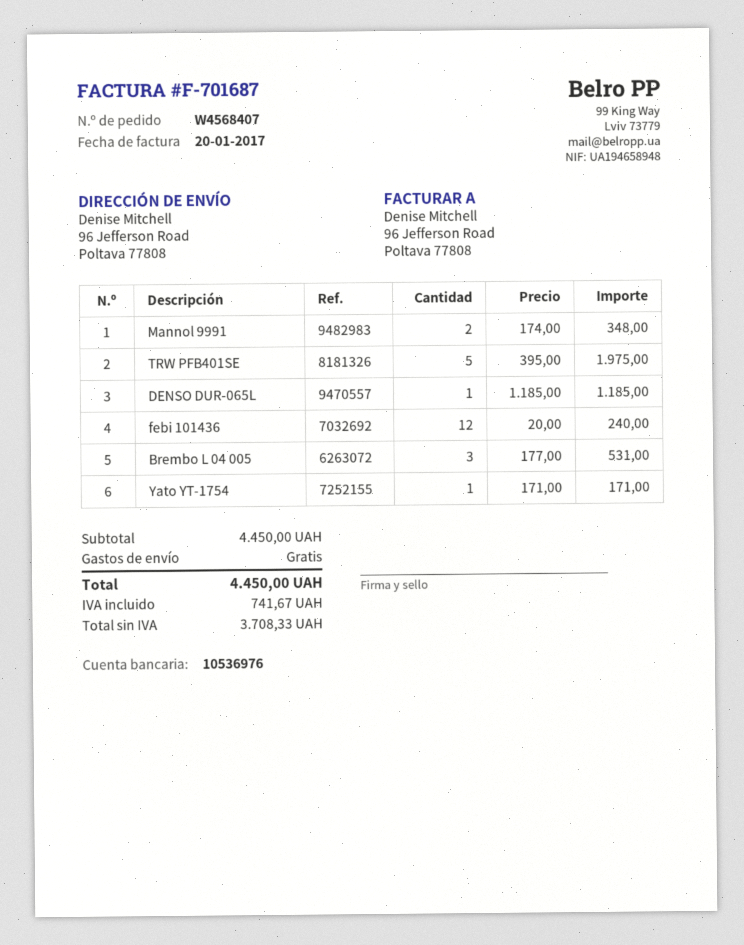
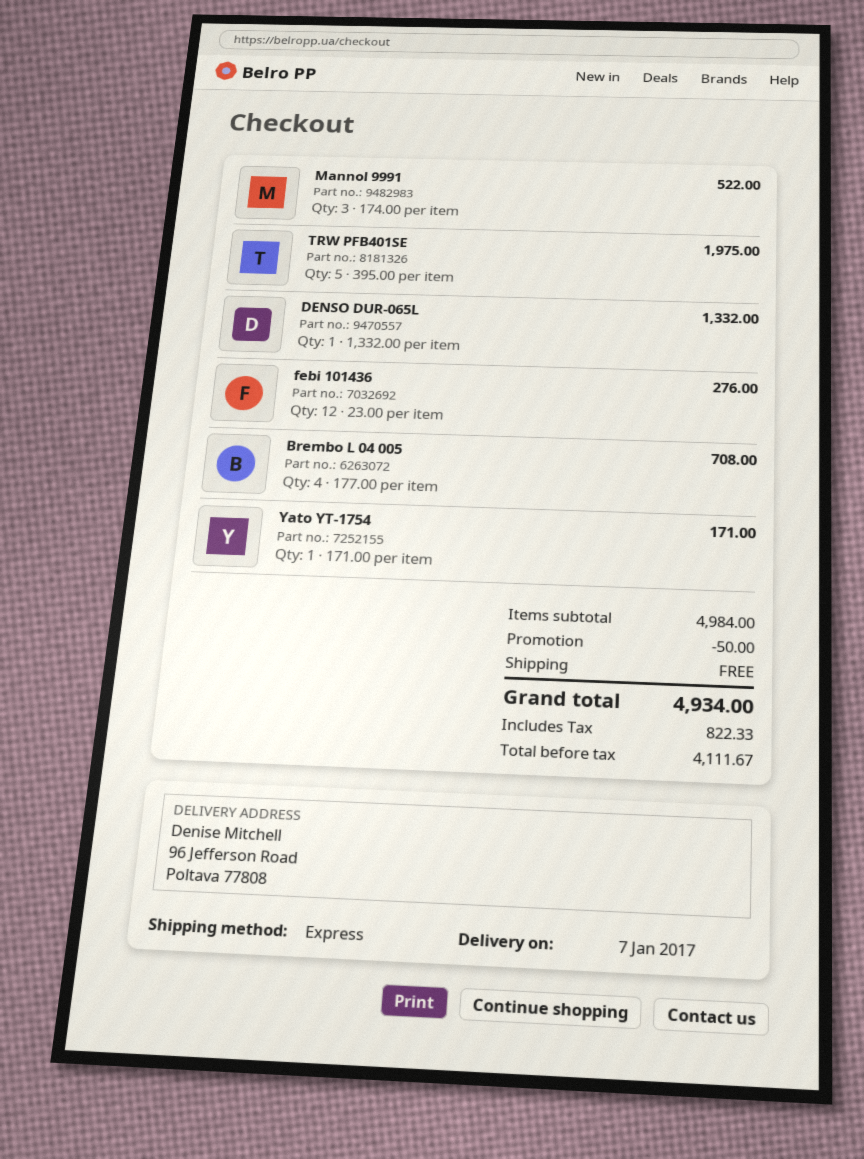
Mannol 9991: 2 x 174.00 = 348.00 -> 3 x 174.00 = 522.00
DENSO DUR-065L: 1 x 1185.00 = 1185.00 -> 1 x 1332.00 = 1332.00
febi 101436: 12 x 20.00 = 240.00 -> 12 x 23.00 = 276.00
Brembo L 04 005: 3 x 177.00 = 531.00 -> 4 x 177.00 = 708.00
subtotal: 4450.00 -> 4984.00
discount: none -> 50.00
net: 3708.33 -> 4111.67
tax: 741.67 -> 822.33
total: 4450.00 -> 4934.00

